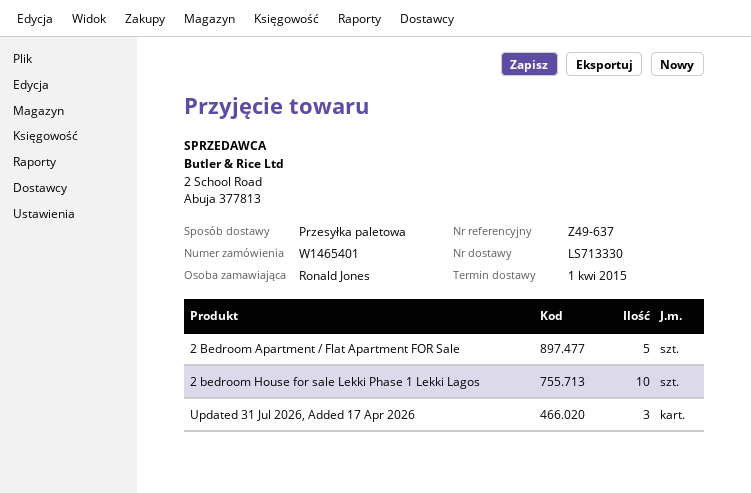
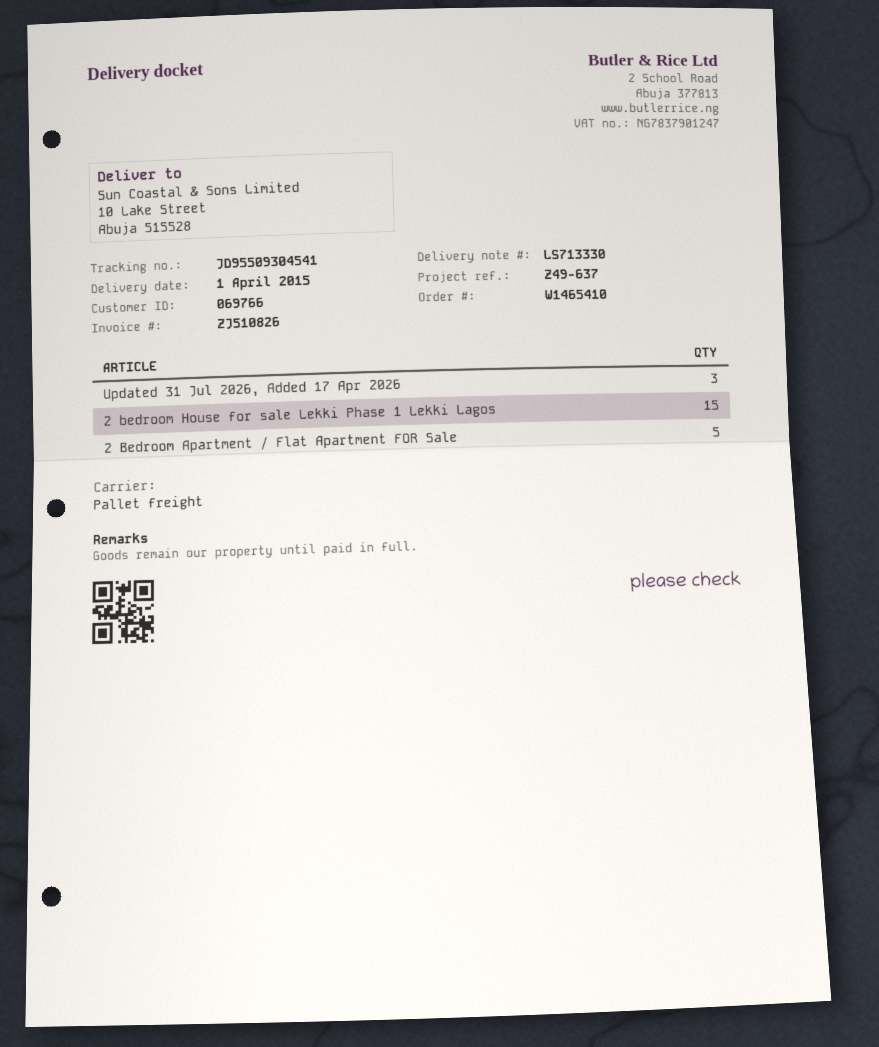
order number: W1465401 -> W1465410
2 bedroom House for sale Lekki Phase 1 Lekki Lagos: 10 -> 15

